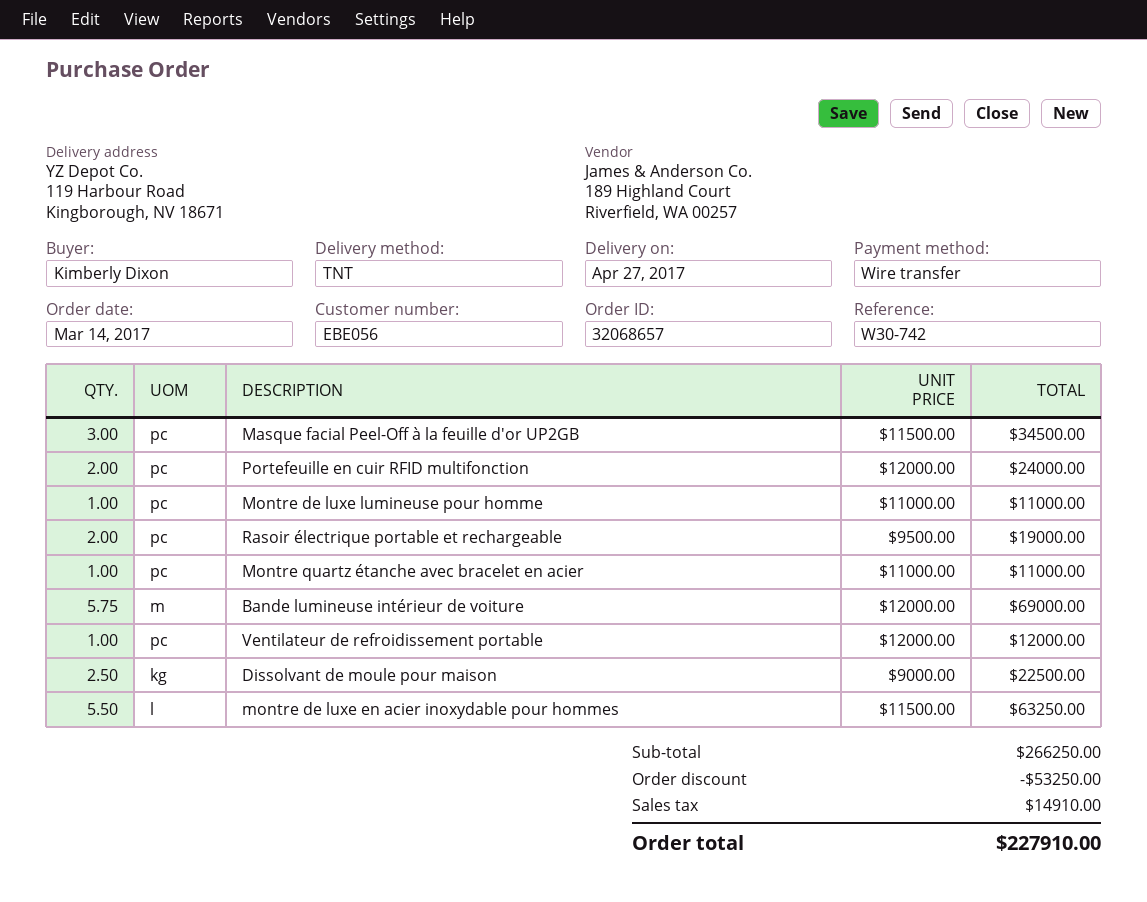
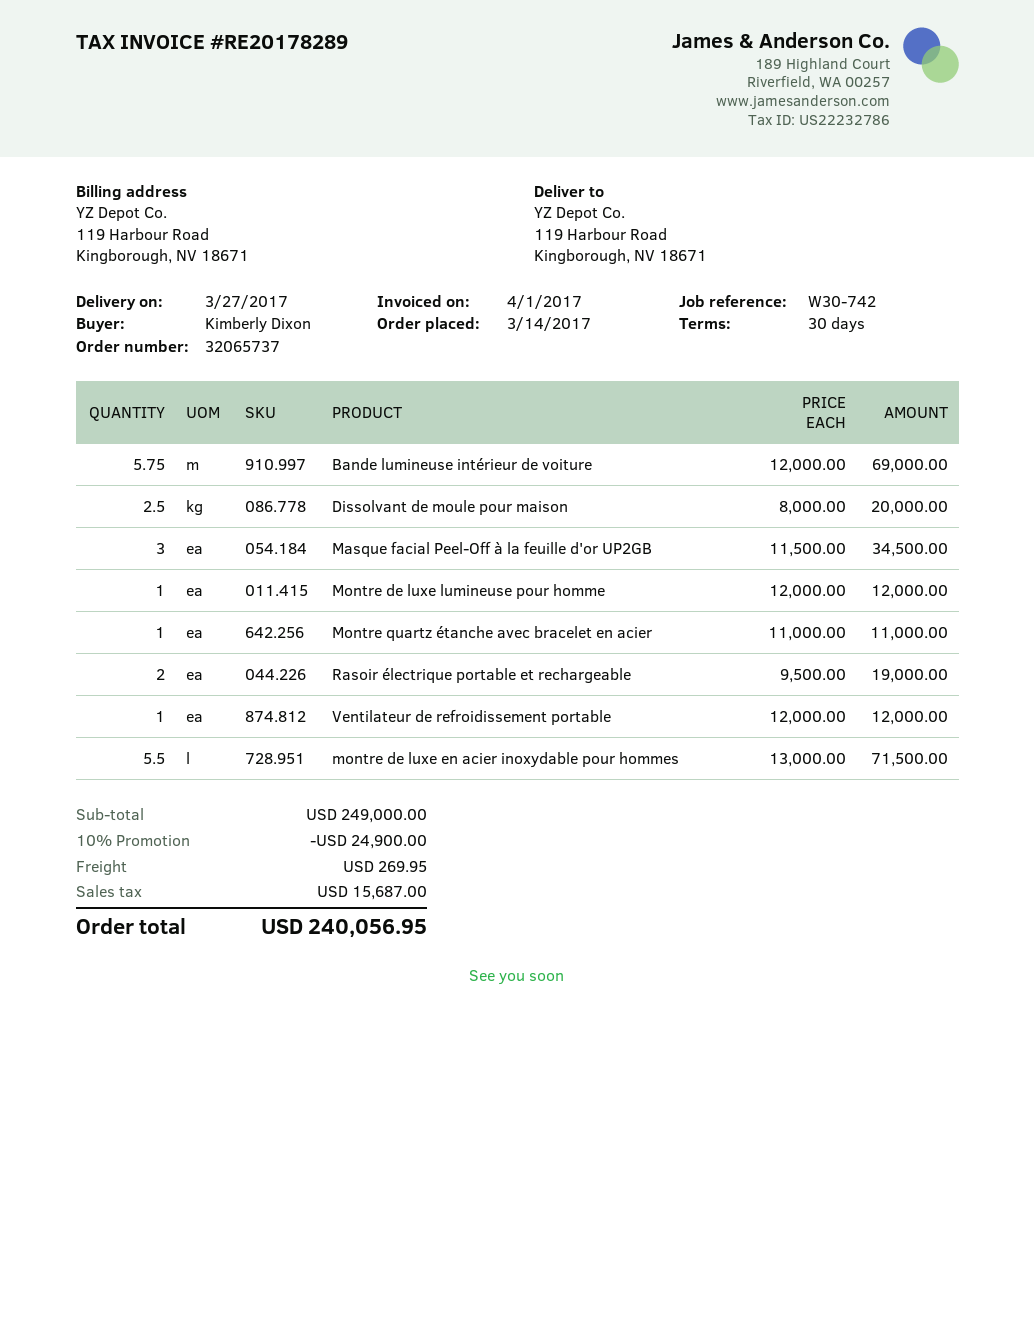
order number: 32068657 -> 32065737
delivery date: 2017-04-27 -> 2017-03-27
Portefeuille en cuir RFID multifonction: 2 x 12000.00 = 24000.00 -> none
Montre de luxe lumineuse pour homme: 1 x 11000.00 = 11000.00 -> 1 x 12000.00 = 12000.00
Dissolvant de moule pour maison: 2.5 x 9000.00 = 22500.00 -> 2.5 x 8000.00 = 20000.00
montre de luxe en acier inoxydable pour hommes: 5.5 x 11500.00 = 63250.00 -> 5.5 x 13000.00 = 71500.00
subtotal: 266250.00 -> 249000.00
discount: 53250.00 -> 24900.00
shipping: none -> 269.95
tax: 14910.00 -> 15687.00
total: 227910.00 -> 240056.95

